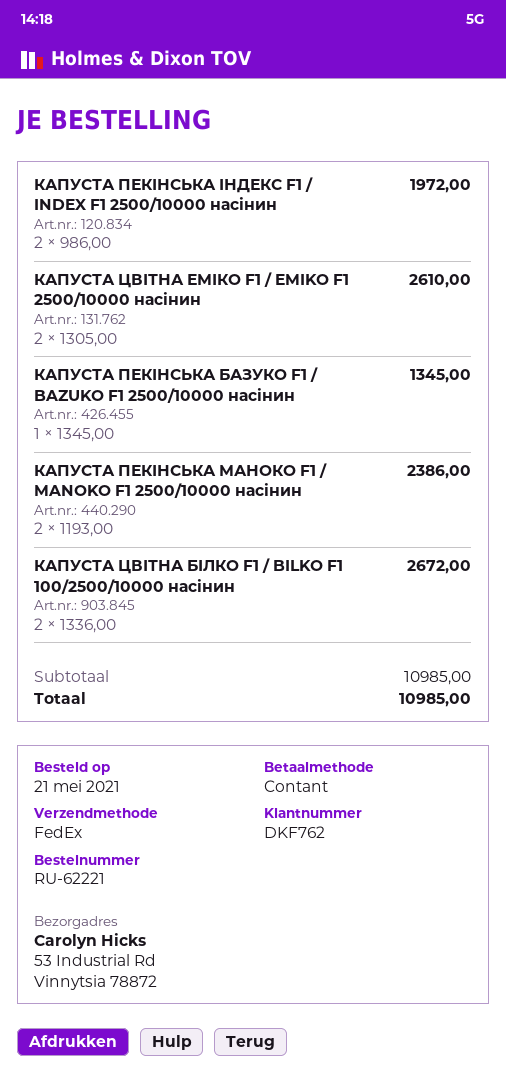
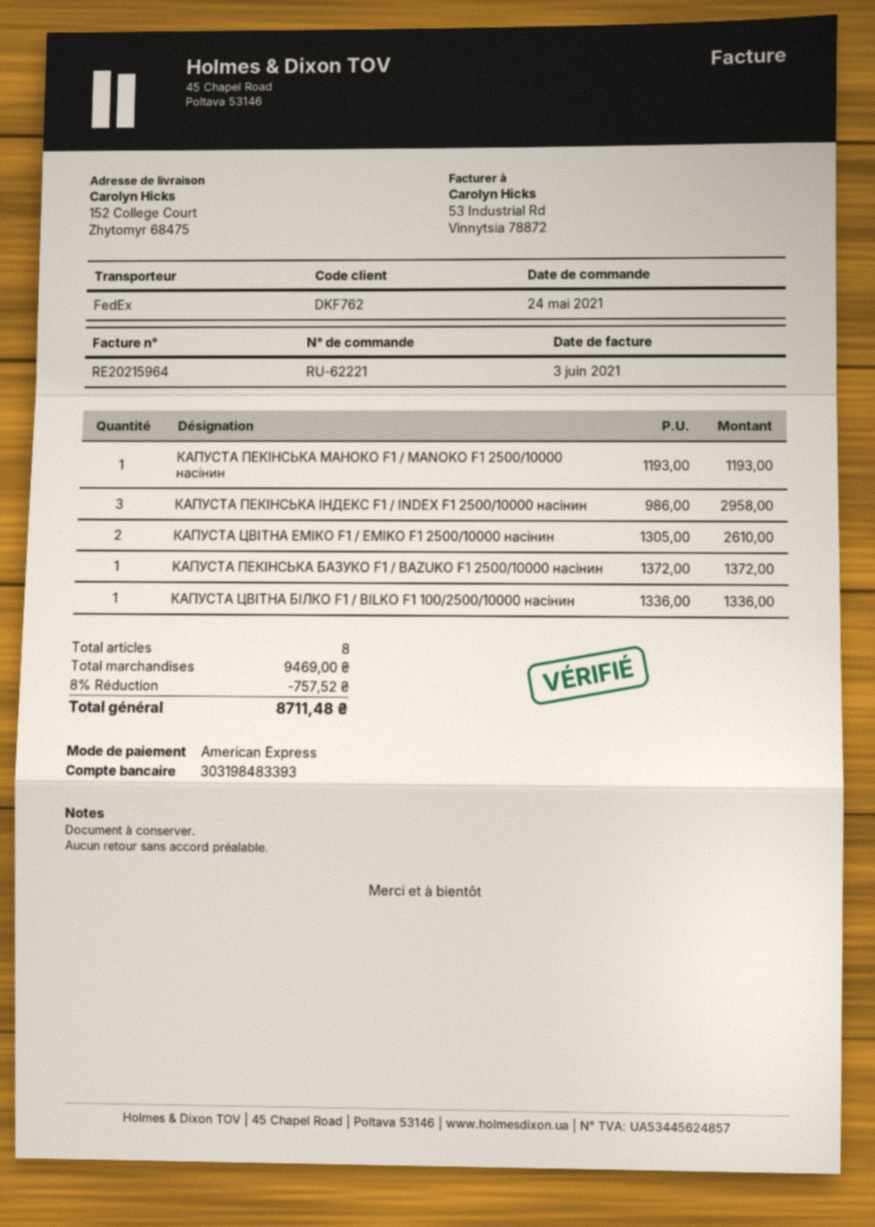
order date: 2021-05-21 -> 2021-05-24
payment method: cash -> American Express
ship to: 53 Industrial Rd, Vinnytsia 78872 -> 152 College Court, Zhytomyr 68475
КАПУСТА ПЕКІНСЬКА ІНДЕКС F1 / INDEX F1 2500/10000 насінин: 2 x 986.00 = 1972.00 -> 3 x 986.00 = 2958.00
КАПУСТА ПЕКІНСЬКА БАЗУКО F1 / BAZUKO F1 2500/10000 насінин: 1 x 1345.00 = 1345.00 -> 1 x 1372.00 = 1372.00
КАПУСТА ПЕКІНСЬКА МАНОКО F1 / MANOKO F1 2500/10000 насінин: 2 x 1193.00 = 2386.00 -> 1 x 1193.00 = 1193.00
КАПУСТА ЦВІТНА БІЛКО F1 / BILKO F1 100/2500/10000 насінин: 2 x 1336.00 = 2672.00 -> 1 x 1336.00 = 1336.00
subtotal: 10985.00 -> 9469.00
discount: none -> 8% = 757.52
total: 10985.00 -> 8711.48

